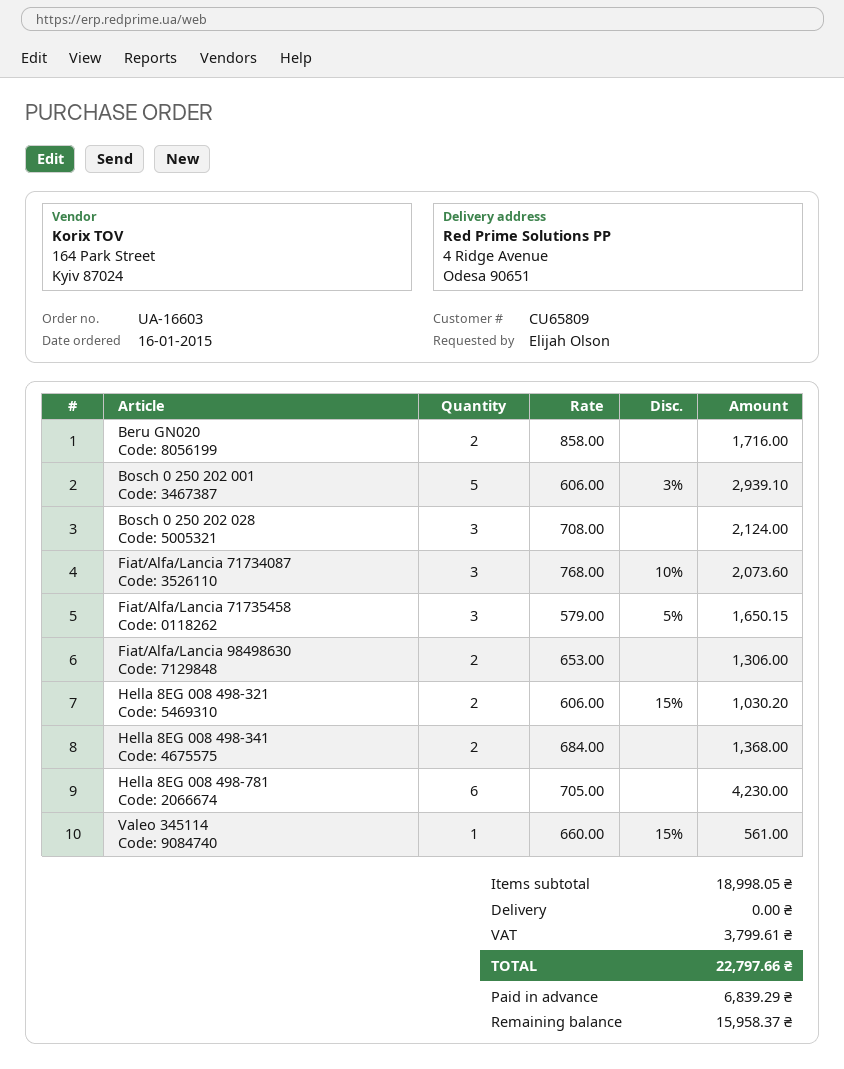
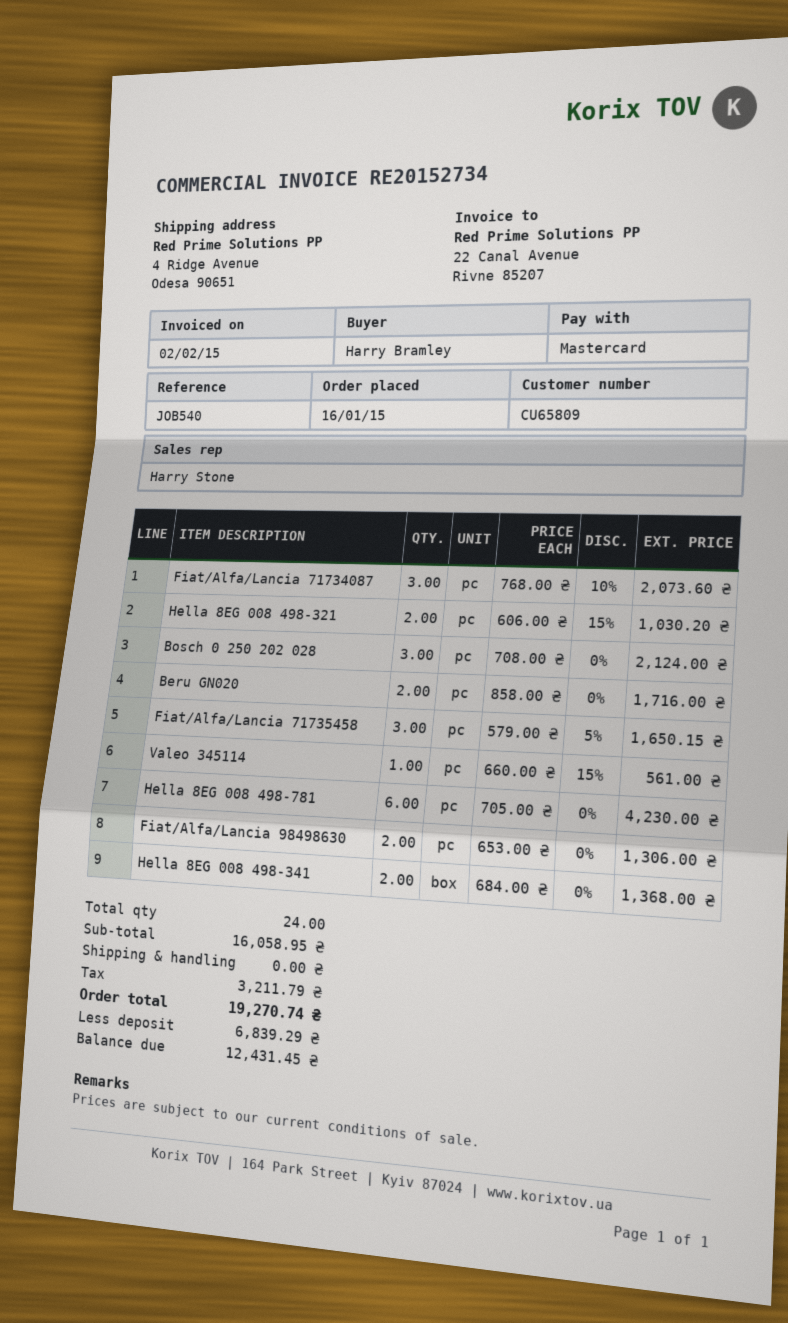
ordered by: Elijah Olson -> Harry Bramley
Bosch 0 250 202 001: 5 x 606.00 - 3% = 2939.10 -> none
subtotal: 18998.05 -> 16058.95
tax: 3799.61 -> 3211.79
total: 22797.66 -> 19270.74
balance: 15958.37 -> 12431.45

